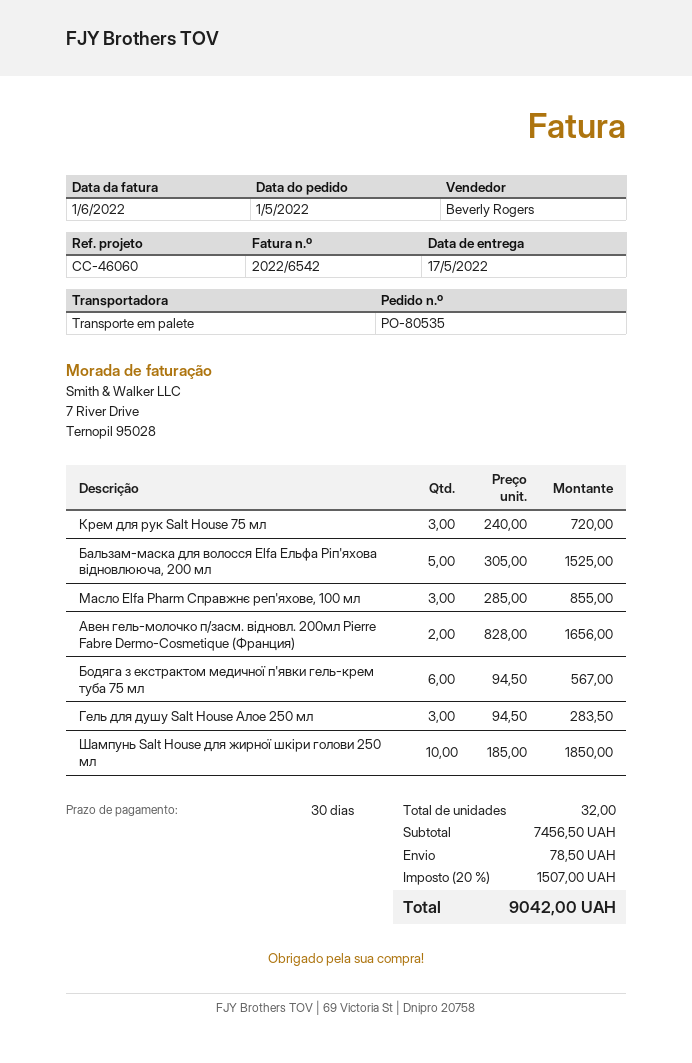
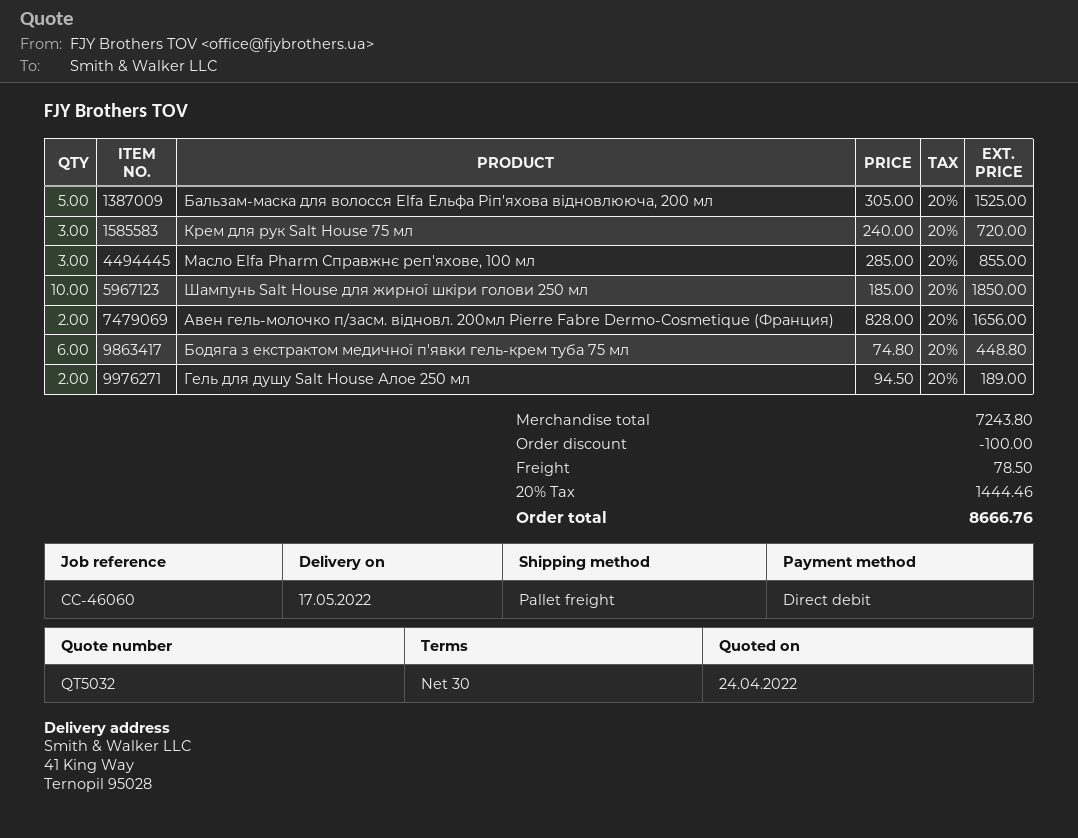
Бодяга з екстрактом медичної п'явки гель-крем туба 75 мл: 6 x 94.50 = 567.00 -> 6 x 74.80 = 448.80
Гель для душу Salt House Алое 250 мл: 3 x 94.50 = 283.50 -> 2 x 94.50 = 189.00
subtotal: 7456.50 -> 7243.80
discount: none -> 100.00
tax: 20% = 1507.00 -> 20% = 1444.46
total: 9042.00 -> 8666.76

